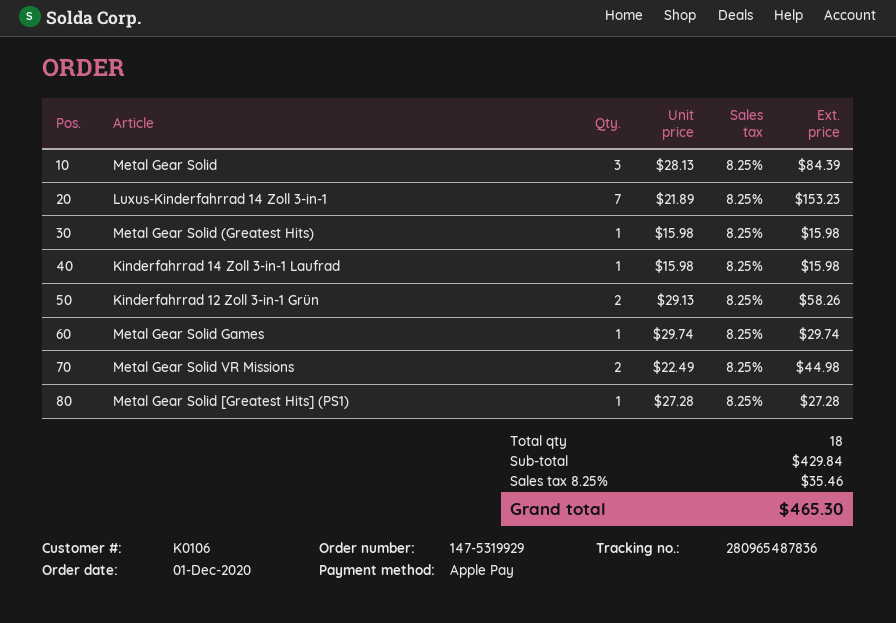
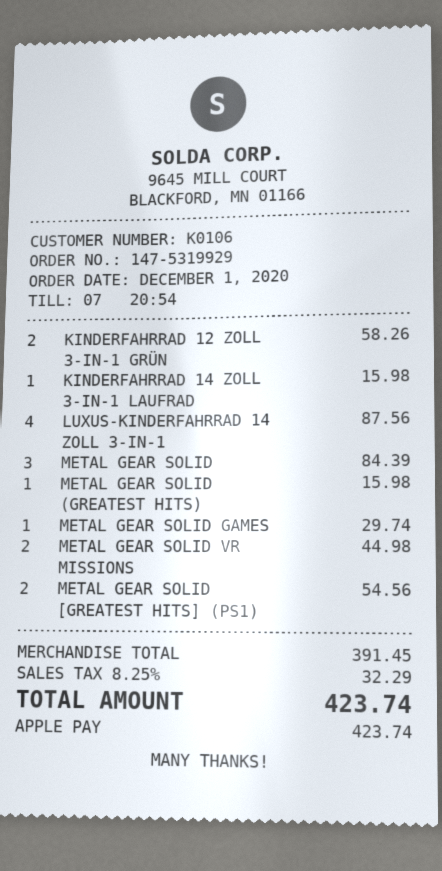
Luxus-Kinderfahrrad 14 Zoll 3-in-1: 7 for 153.23 -> 4 for 87.56
Metal Gear Solid [Greatest Hits] (PS1): 1 for 27.28 -> 2 for 54.56
subtotal: 429.84 -> 391.45
tax: 8.25% = 35.46 -> 8.25% = 32.29
total: 465.30 -> 423.74

